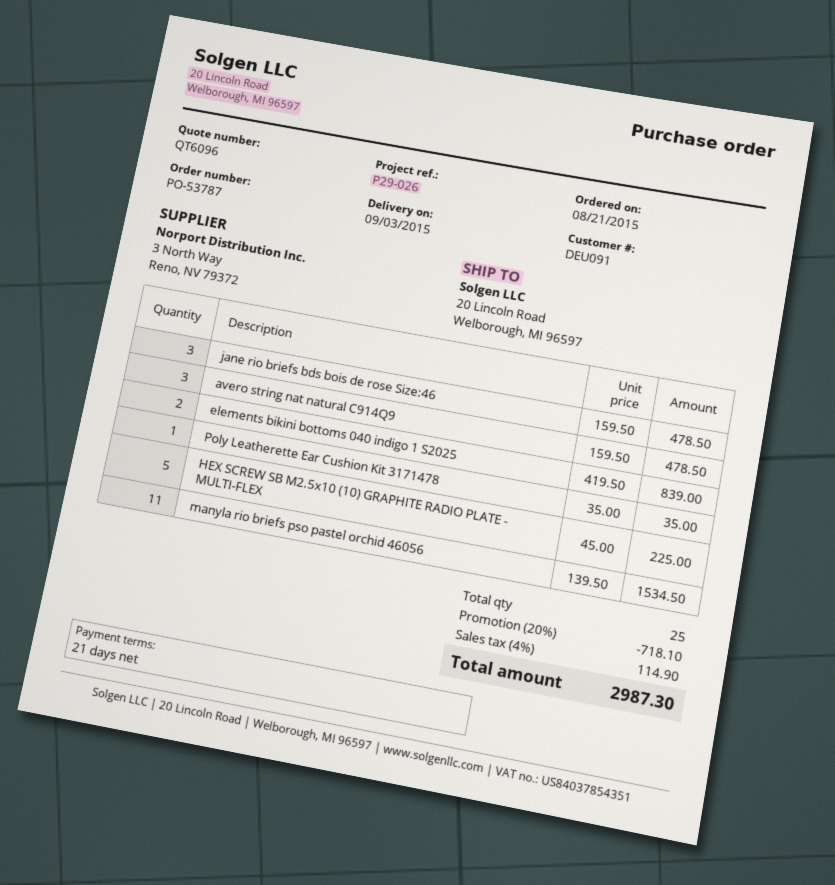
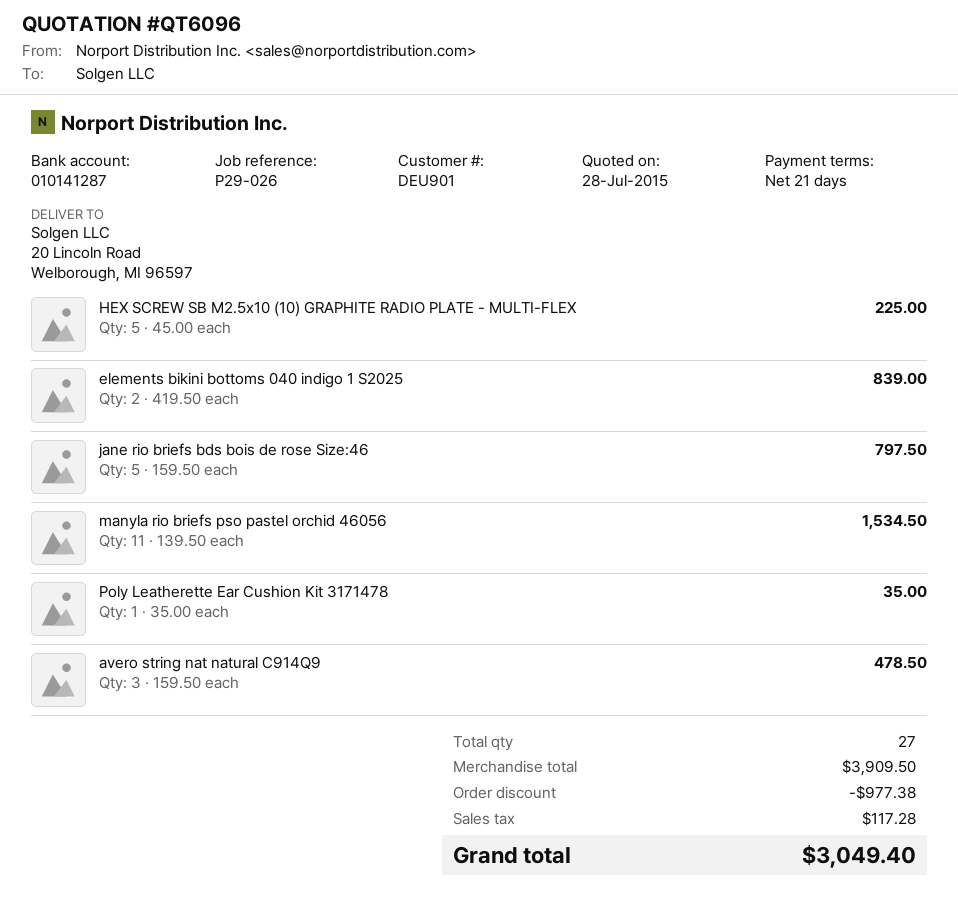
customer number: DEU091 -> DEU901
jane rio briefs bds bois de rose Size:46: 3 x 159.50 = 478.50 -> 5 x 159.50 = 797.50
total quantity: 25 -> 27
discount: 718.10 -> 977.38
tax: 114.90 -> 117.28
total: 2987.30 -> 3049.40

